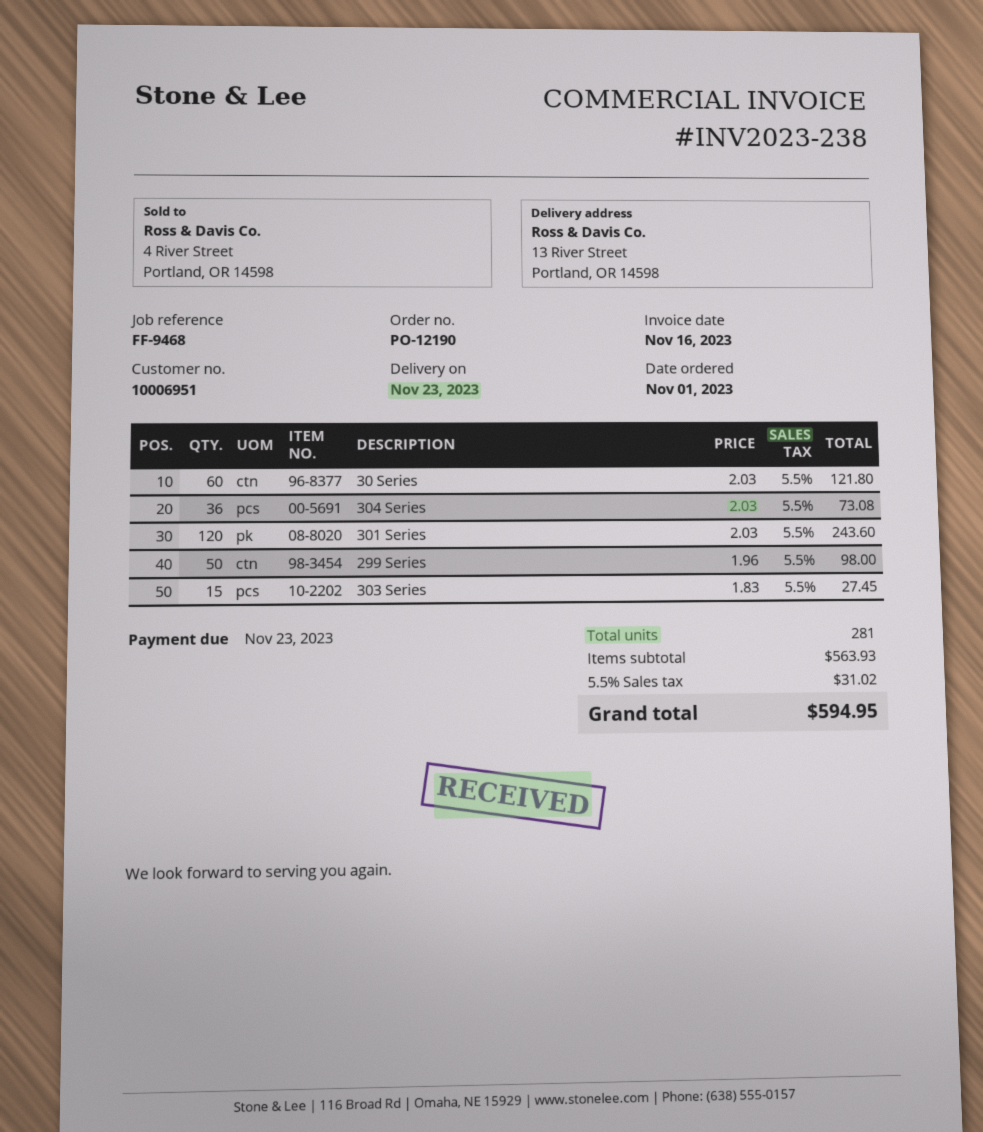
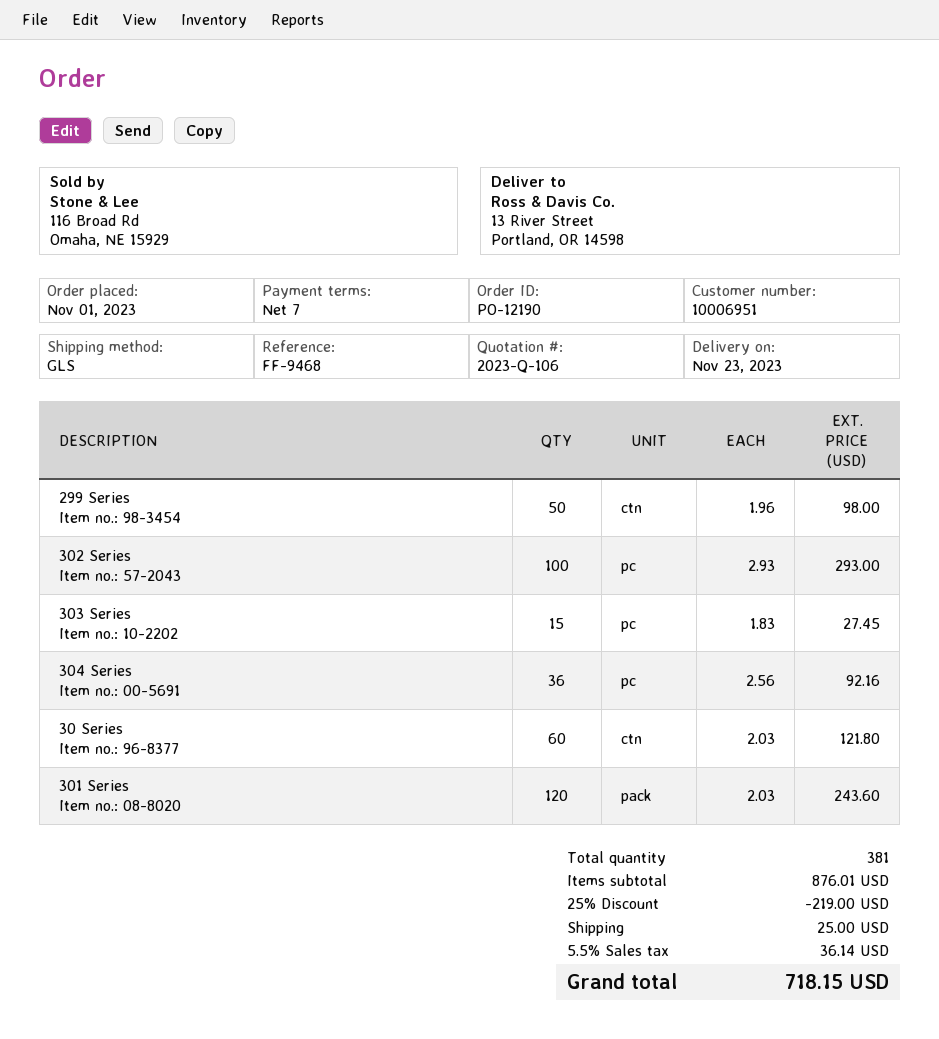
304 Series: 36 x 2.03 = 73.08 -> 36 x 2.56 = 92.16
302 Series: none -> 100 x 2.93 = 293.00
total quantity: 281 -> 381
subtotal: 563.93 -> 876.01
discount: none -> 25% = 219.00
shipping: none -> 25.00
tax: 5.5% = 31.02 -> 5.5% = 36.14
total: 594.95 -> 718.15

